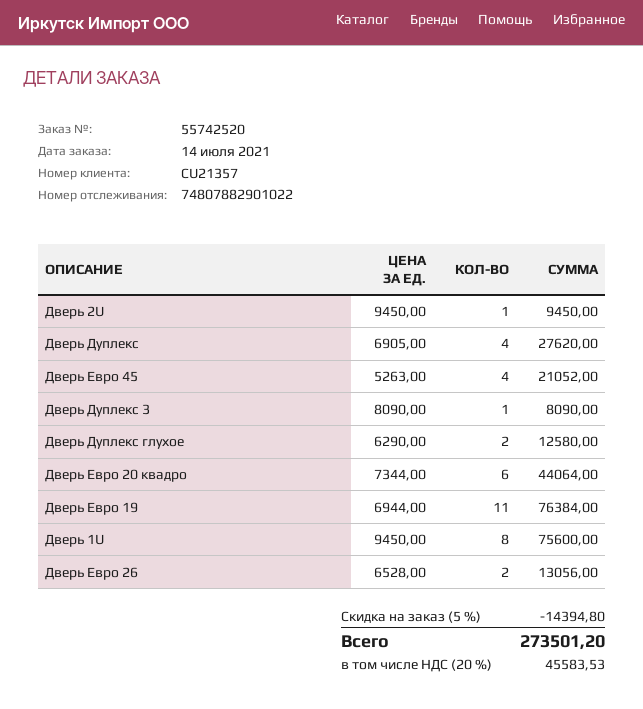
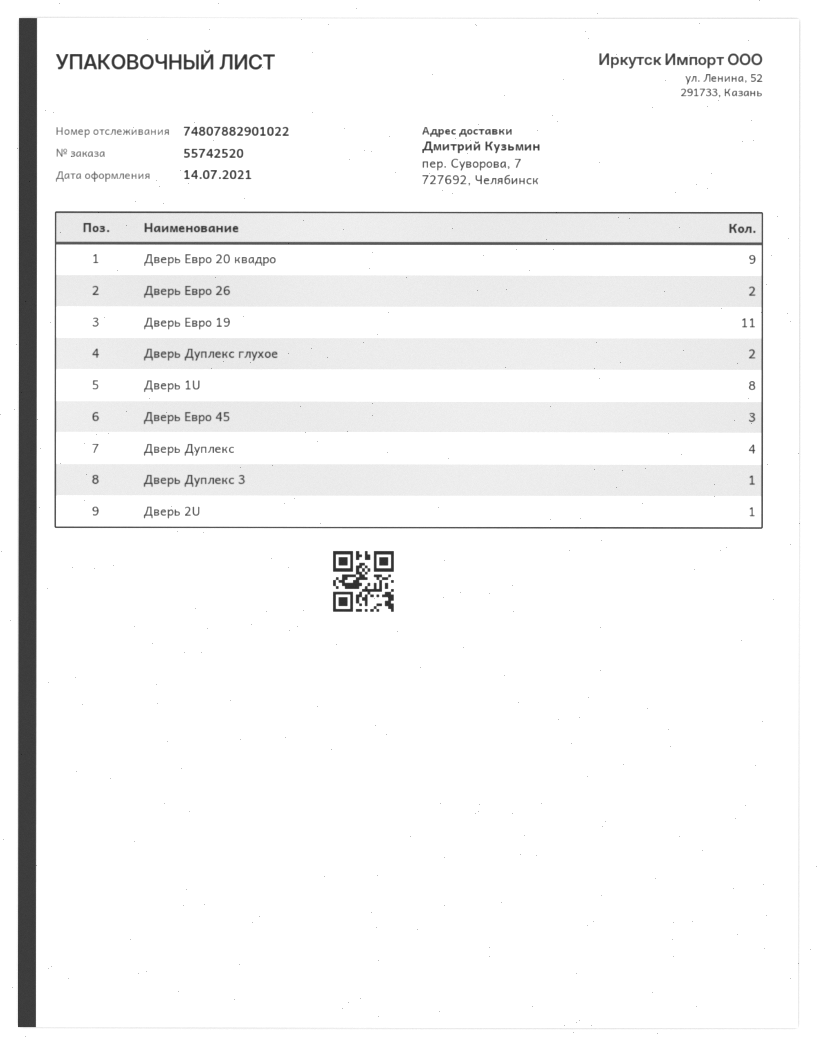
Дверь Евро 45: 4 -> 3
Дверь Евро 20 квадро: 6 -> 9

